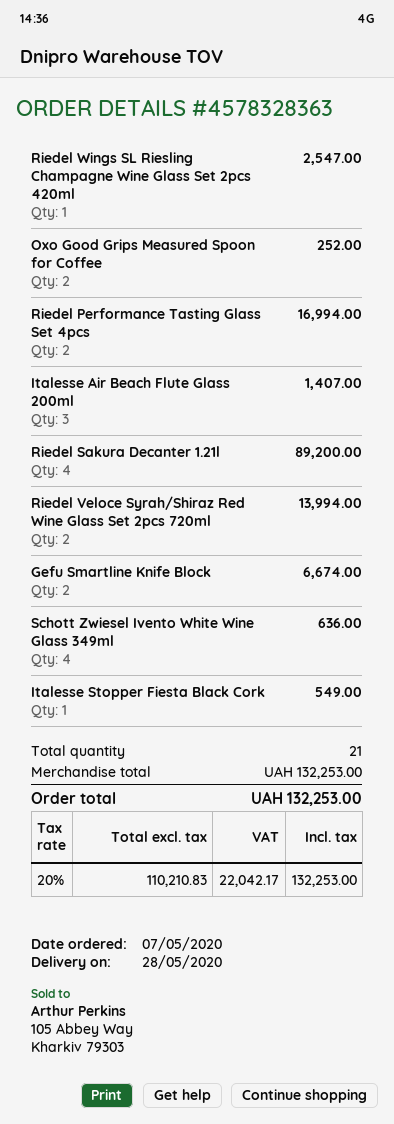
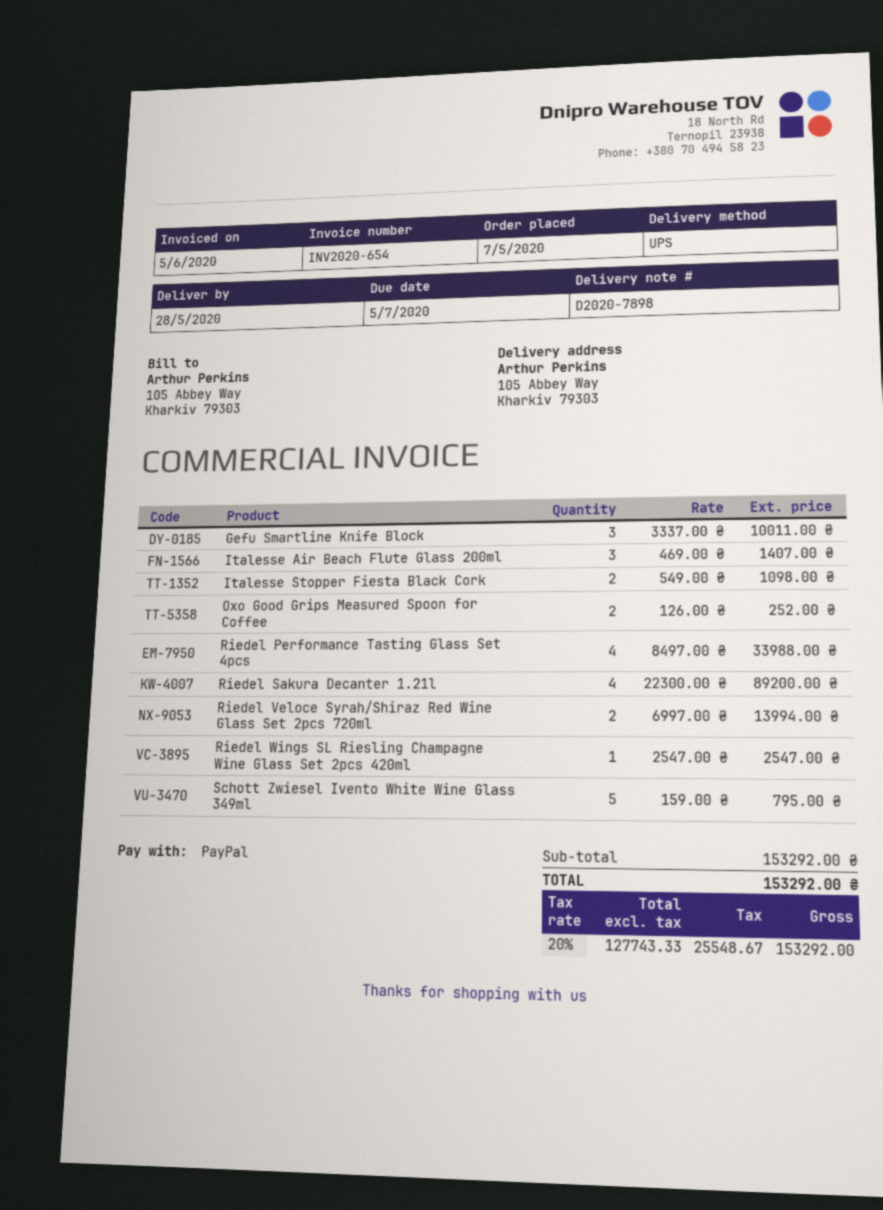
Riedel Performance Tasting Glass Set 4pcs: 2 for 16994.00 -> 4 for 33988.00
Gefu Smartline Knife Block: 2 for 6674.00 -> 3 for 10011.00
Schott Zwiesel Ivento White Wine Glass 349ml: 4 for 636.00 -> 5 for 795.00
Italesse Stopper Fiesta Black Cork: 1 for 549.00 -> 2 for 1098.00
subtotal: 132253.00 -> 153292.00
net: 110210.83 -> 127743.33
tax: 20% = 22042.17 -> 20% = 25548.67
total: 132253.00 -> 153292.00

